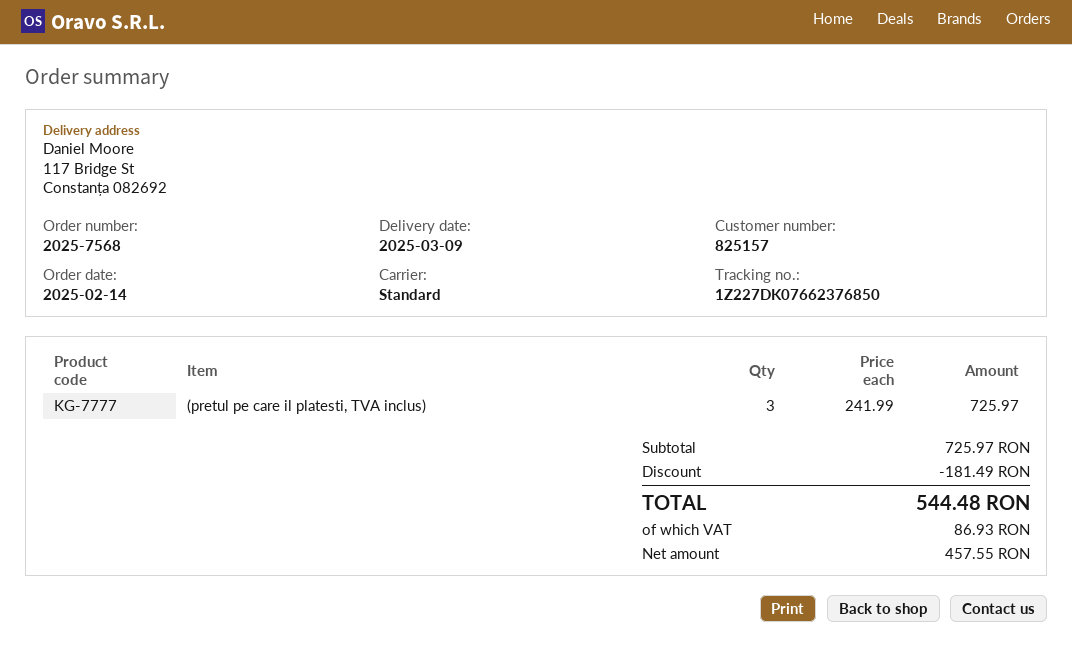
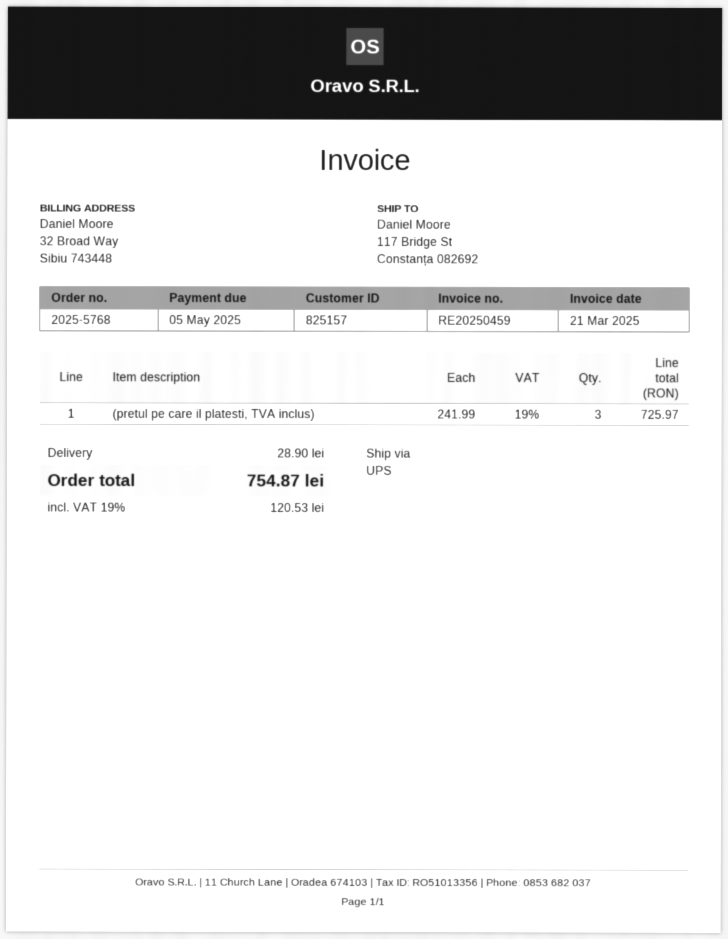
order number: 2025-7568 -> 2025-5768
shipping method: standard -> UPS
discount: 181.49 -> none
shipping: none -> 28.90
tax: 86.93 -> 120.53
total: 544.48 -> 754.87

